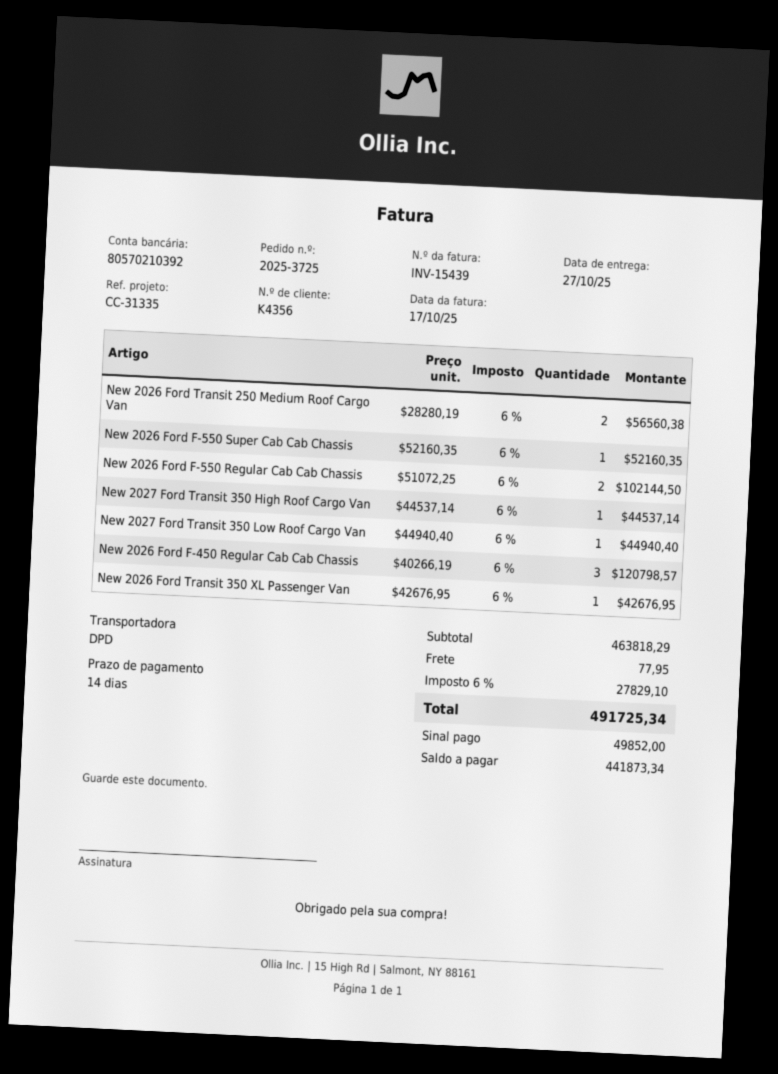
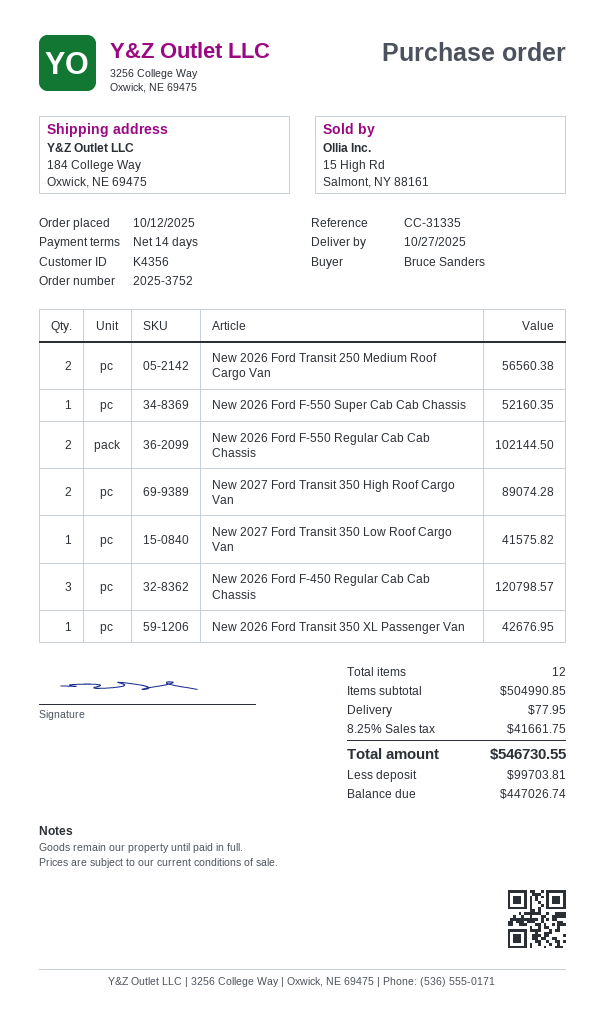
order number: 2025-3725 -> 2025-3752
New 2027 Ford Transit 350 High Roof Cargo Van: 1 for 44537.14 -> 2 for 89074.28
New 2027 Ford Transit 350 Low Roof Cargo Van: 1 for 44940.40 -> 1 for 41575.82
subtotal: 463818.29 -> 504990.85
tax: 6% = 27829.10 -> 8.25% = 41661.75
total: 491725.34 -> 546730.55
deposit: 49852.00 -> 99703.81
balance: 441873.34 -> 447026.74

